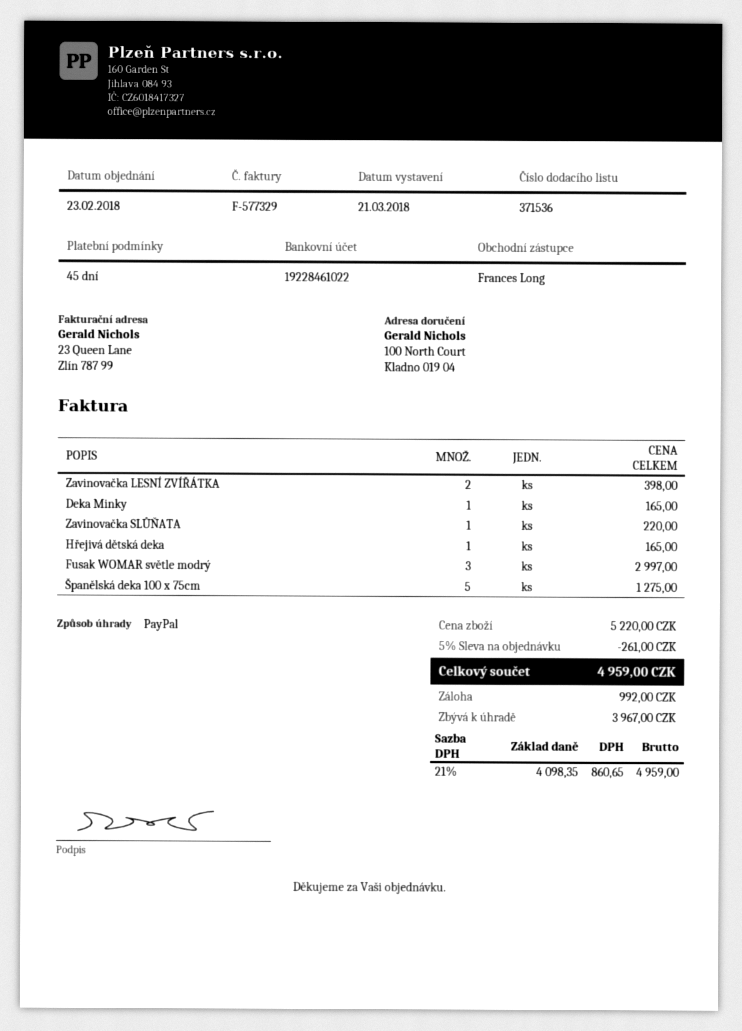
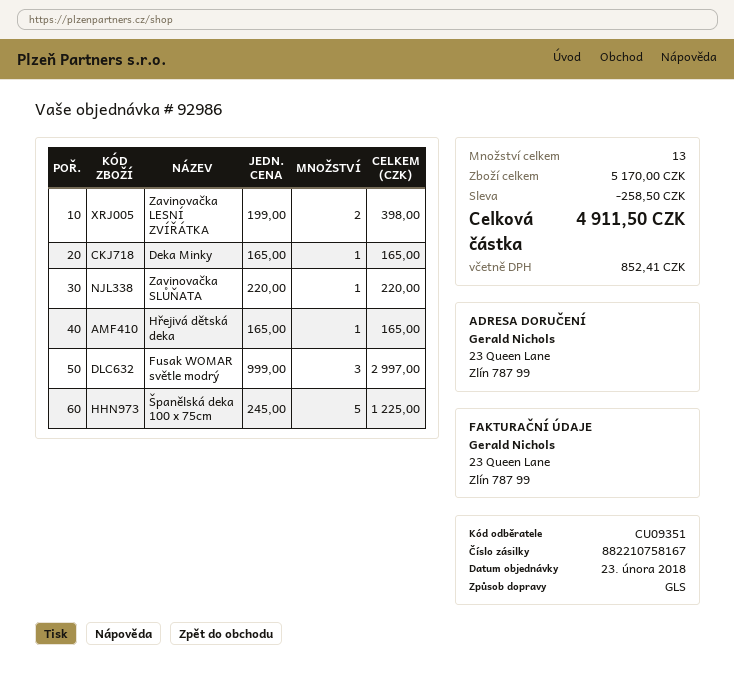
ship to: 100 North Court, Kladno 019 04 -> 23 Queen Lane, Zlín 787 99
Španělská deka 100 x 75cm: 5 for 1275.00 -> 5 for 1225.00
subtotal: 5220.00 -> 5170.00
discount: 261.00 -> 258.50
tax: 860.65 -> 852.41
total: 4959.00 -> 4911.50

